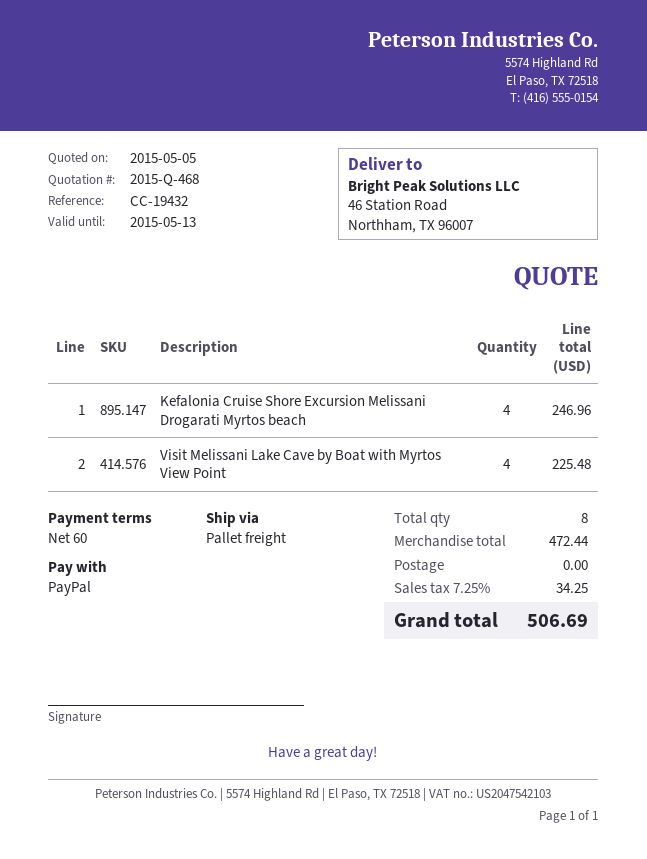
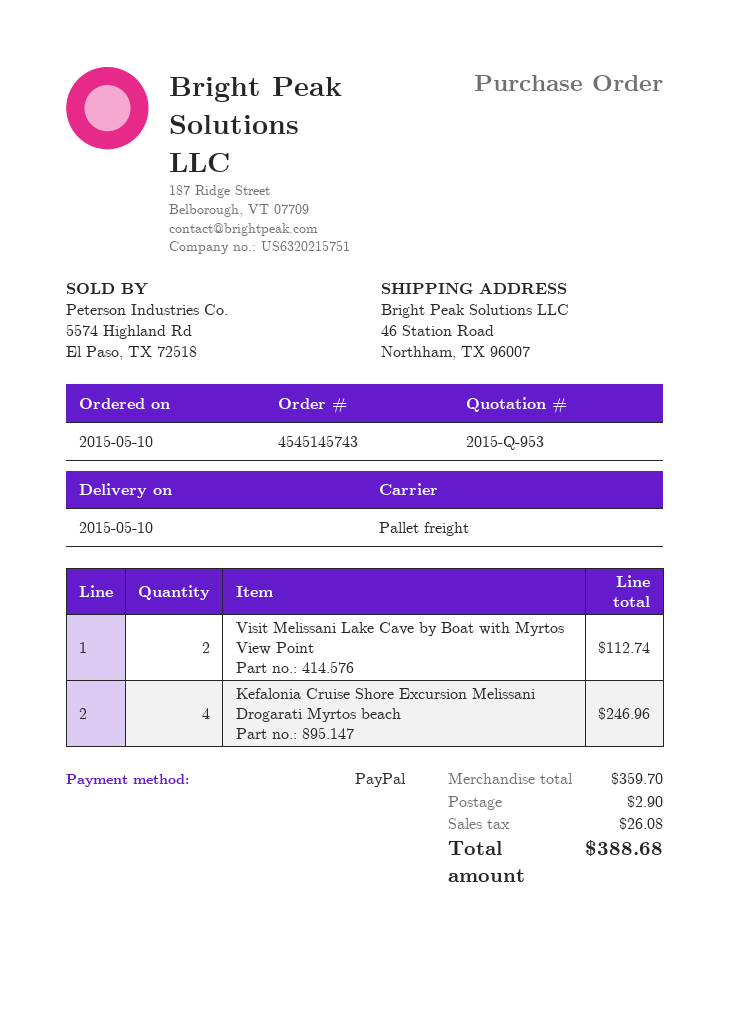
quote number: 2015-Q-468 -> 2015-Q-953
Visit Melissani Lake Cave by Boat with Myrtos View Point: 4 for 225.48 -> 2 for 112.74
subtotal: 472.44 -> 359.70
shipping: 0.00 -> 2.90
tax: 34.25 -> 26.08
total: 506.69 -> 388.68

